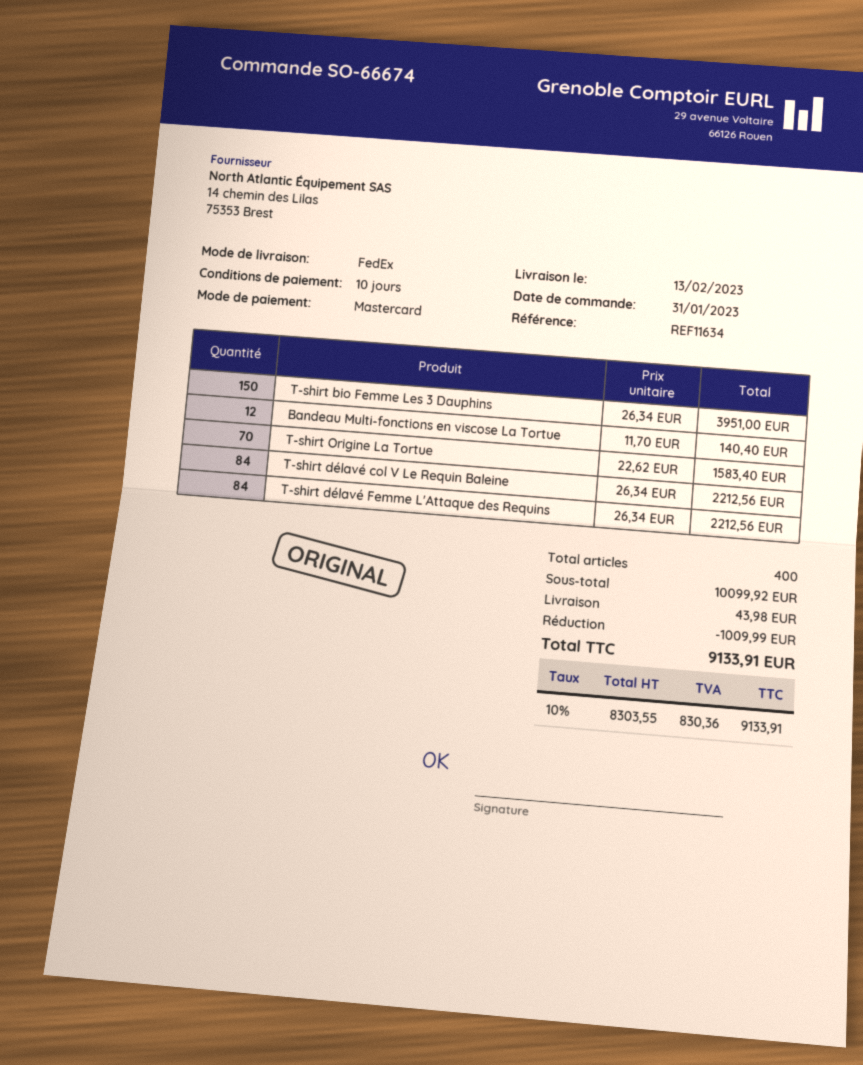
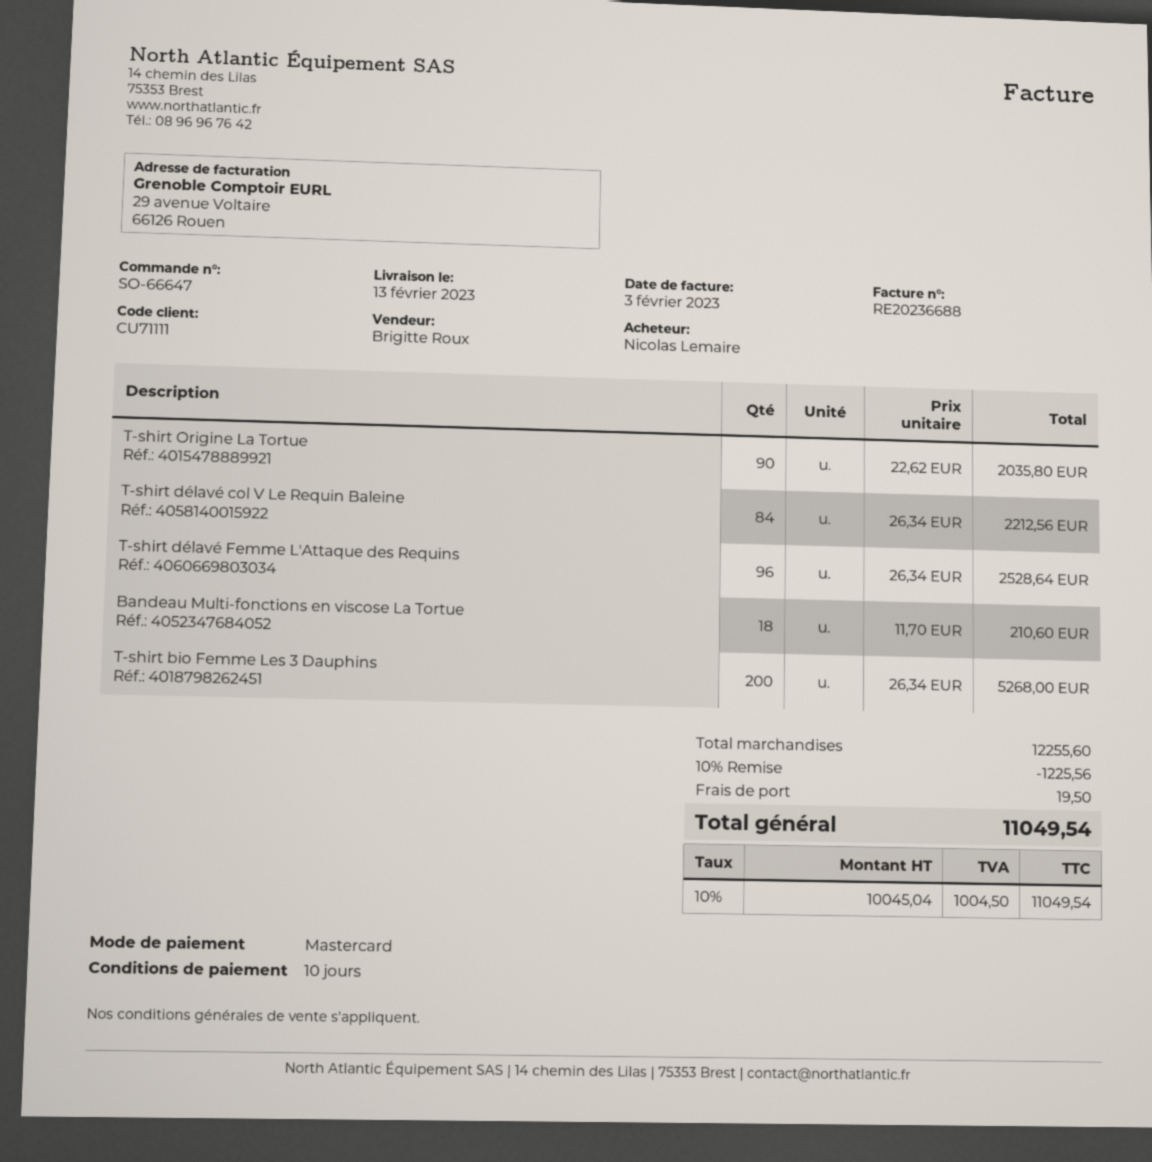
order number: SO-66674 -> SO-66647
T-shirt bio Femme Les 3 Dauphins: 150 x 26.34 = 3951.00 -> 200 x 26.34 = 5268.00
Bandeau Multi-fonctions en viscose La Tortue: 12 x 11.70 = 140.40 -> 18 x 11.70 = 210.60
T-shirt Origine La Tortue: 70 x 22.62 = 1583.40 -> 90 x 22.62 = 2035.80
T-shirt délavé Femme L'Attaque des Requins: 84 x 26.34 = 2212.56 -> 96 x 26.34 = 2528.64
subtotal: 10099.92 -> 12255.60
discount: 1009.99 -> 1225.56
shipping: 43.98 -> 19.50
net: 8303.55 -> 10045.04
tax: 10% = 830.36 -> 10% = 1004.50
total: 9133.91 -> 11049.54

